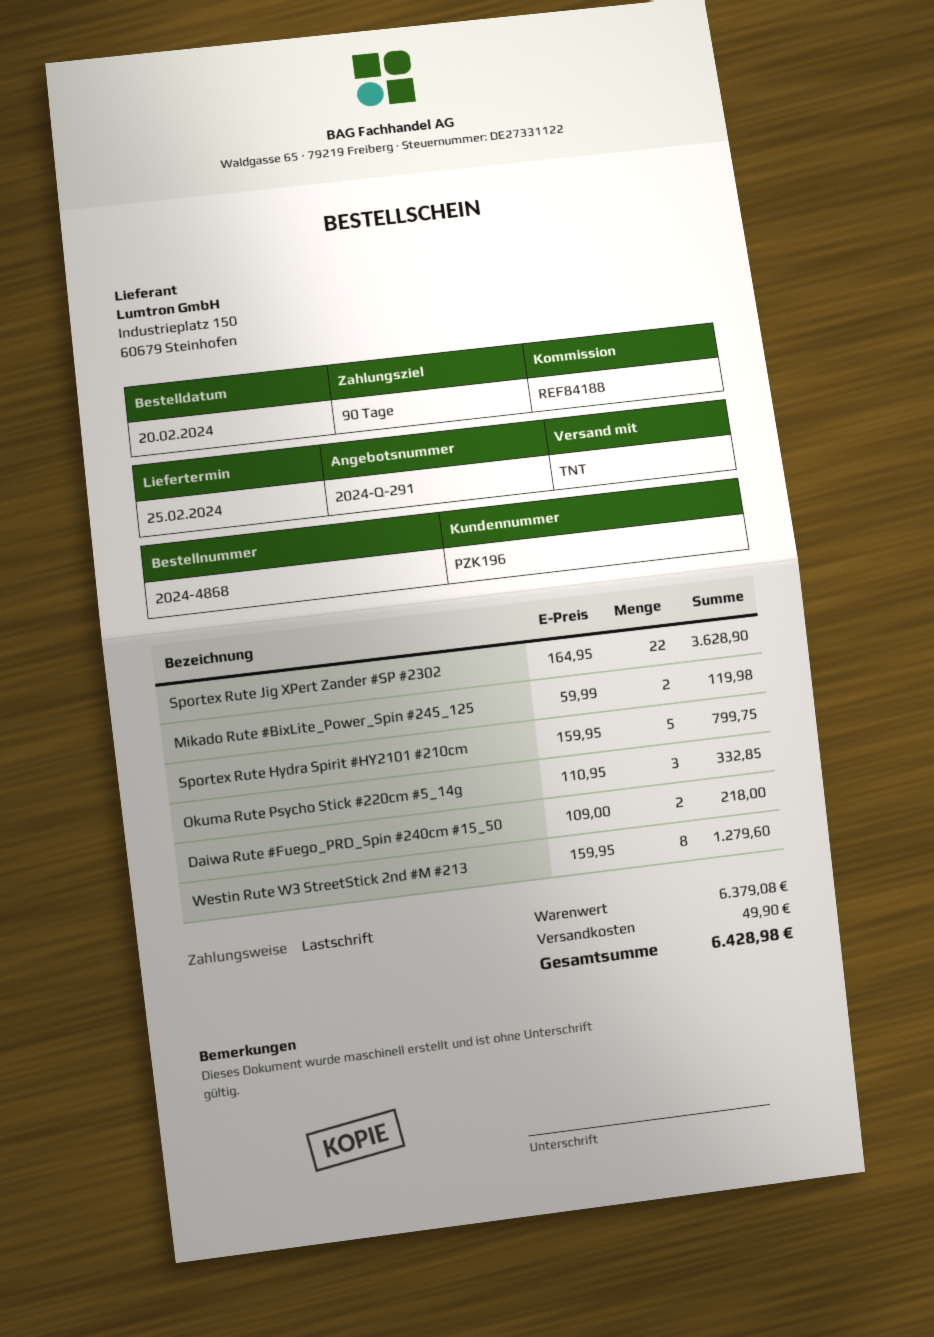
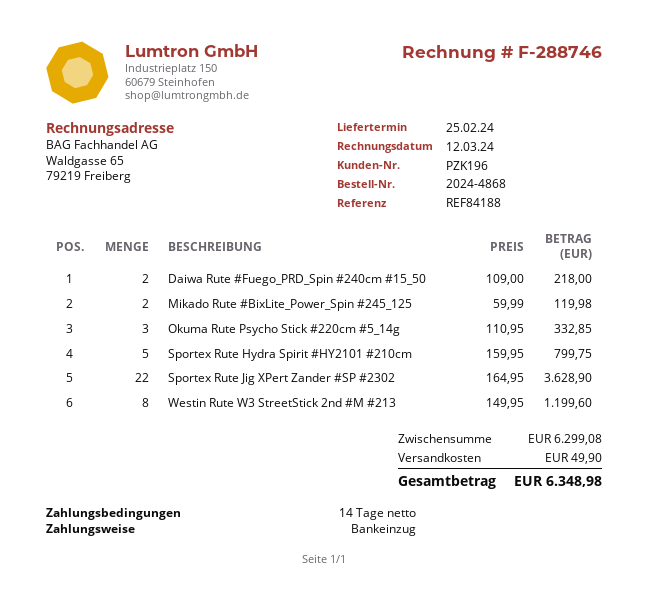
payment terms: 90 days -> 14 days
Westin Rute W3 StreetStick 2nd #M #213: 8 x 159.95 = 1279.60 -> 8 x 149.95 = 1199.60
subtotal: 6379.08 -> 6299.08
total: 6428.98 -> 6348.98

